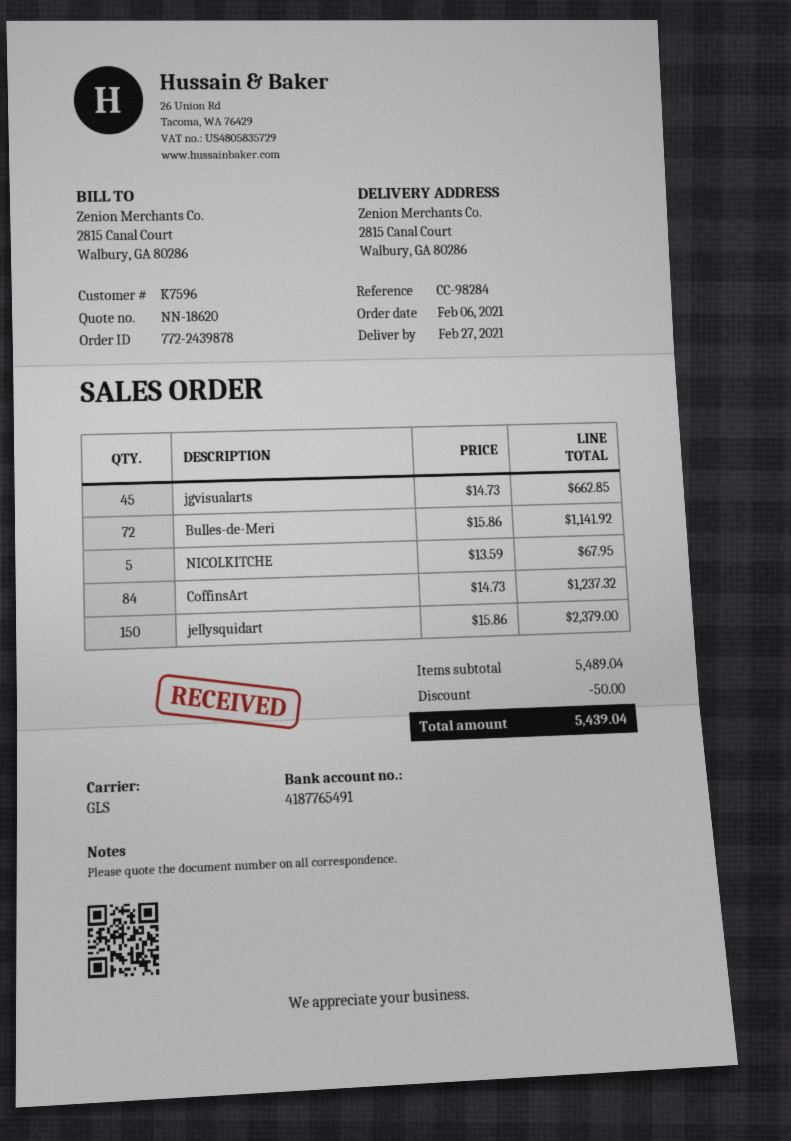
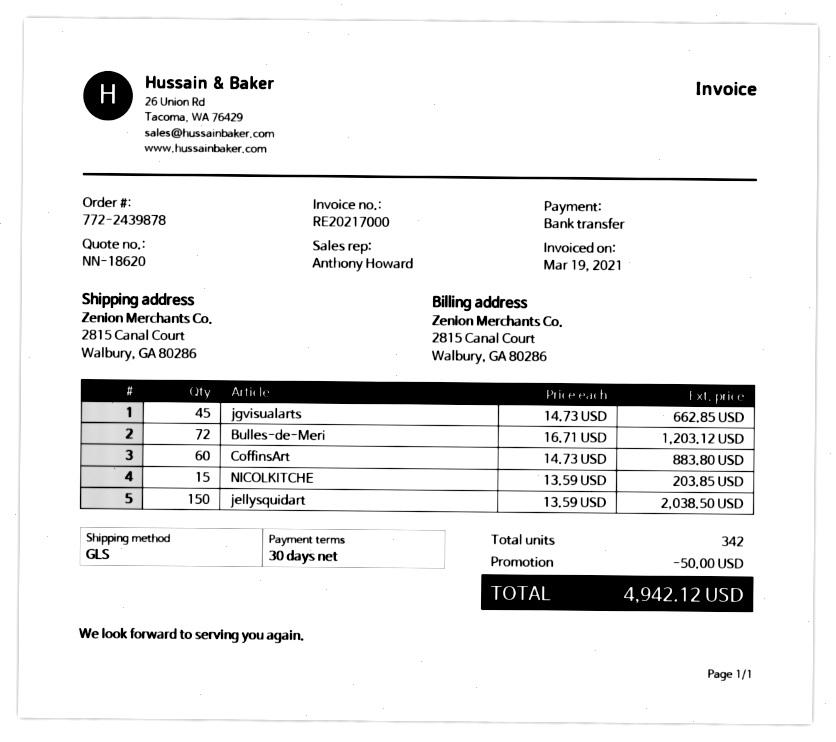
Bulles-de-Meri: 72 x 15.86 = 1141.92 -> 72 x 16.71 = 1203.12
NICOLKITCHE: 5 x 13.59 = 67.95 -> 15 x 13.59 = 203.85
CoffinsArt: 84 x 14.73 = 1237.32 -> 60 x 14.73 = 883.80
jellysquidart: 150 x 15.86 = 2379.00 -> 150 x 13.59 = 2038.50
total: 5439.04 -> 4942.12

